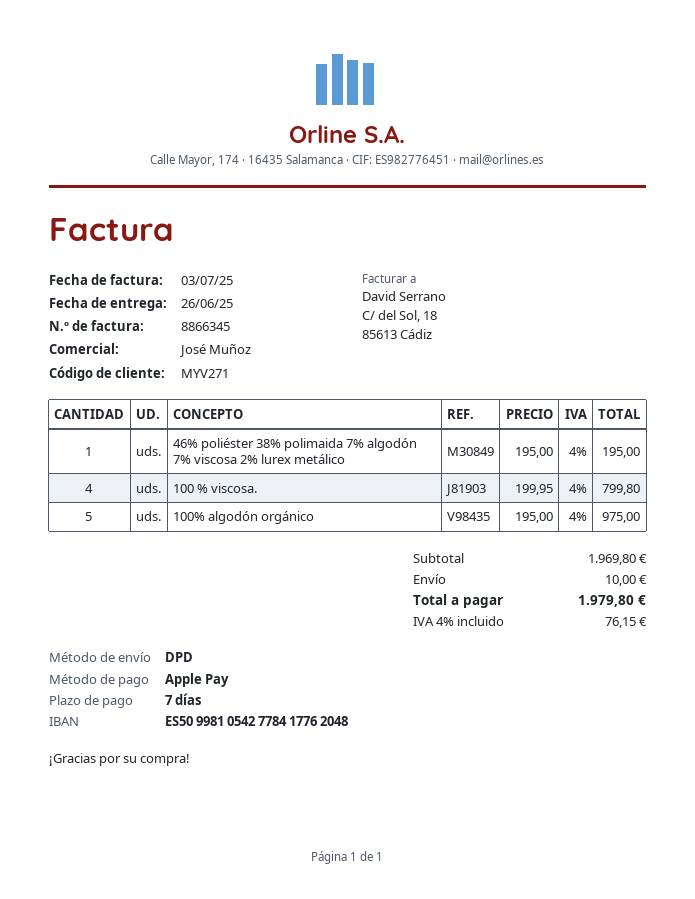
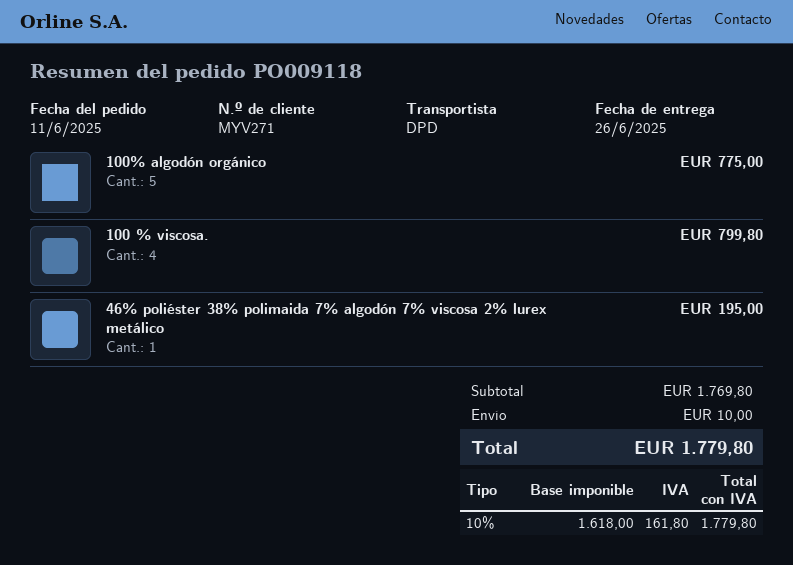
100% algodón orgánico: 5 for 975.00 -> 5 for 775.00
subtotal: 1969.80 -> 1769.80
tax: 4% = 76.15 -> 10% = 161.80
total: 1979.80 -> 1779.80

